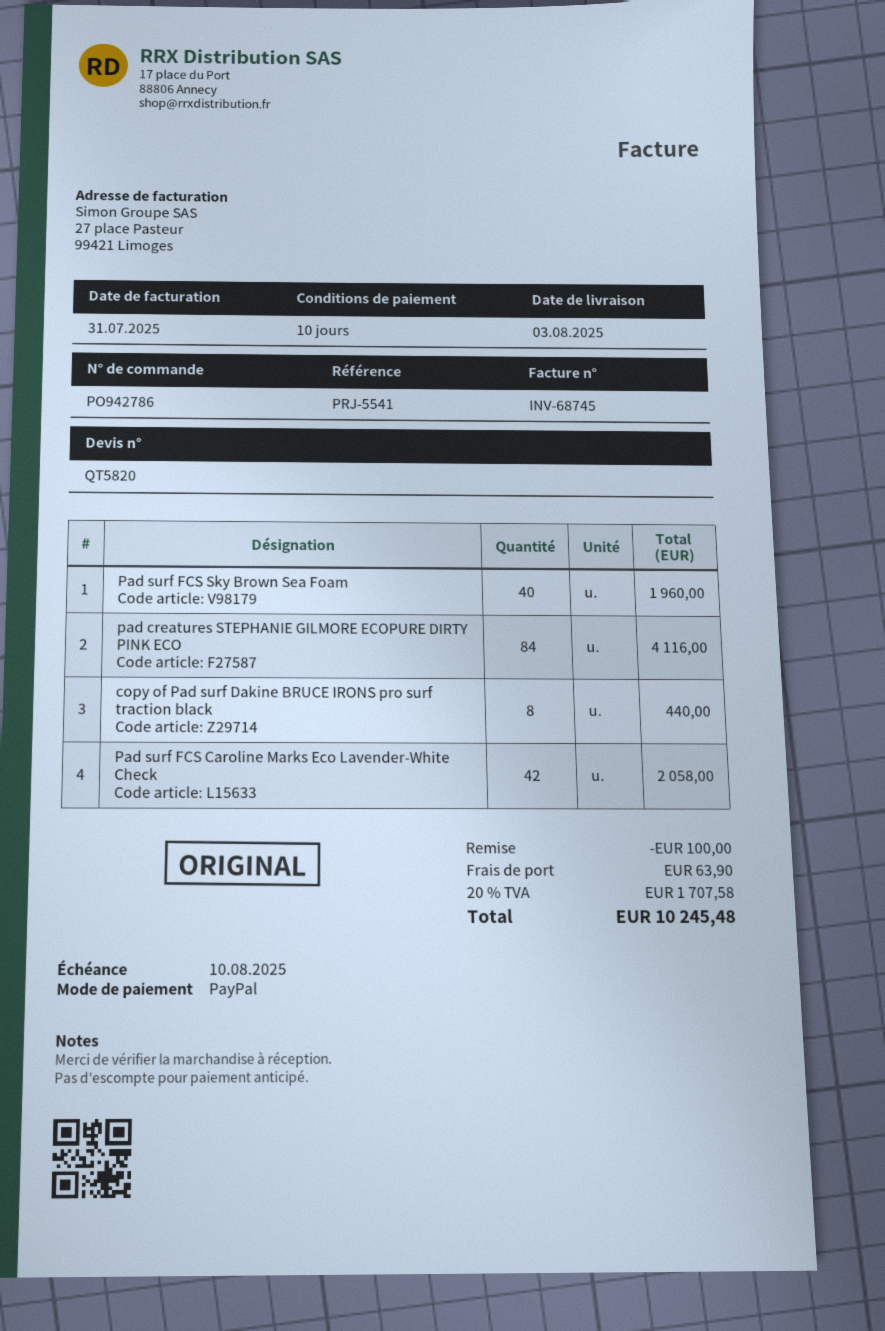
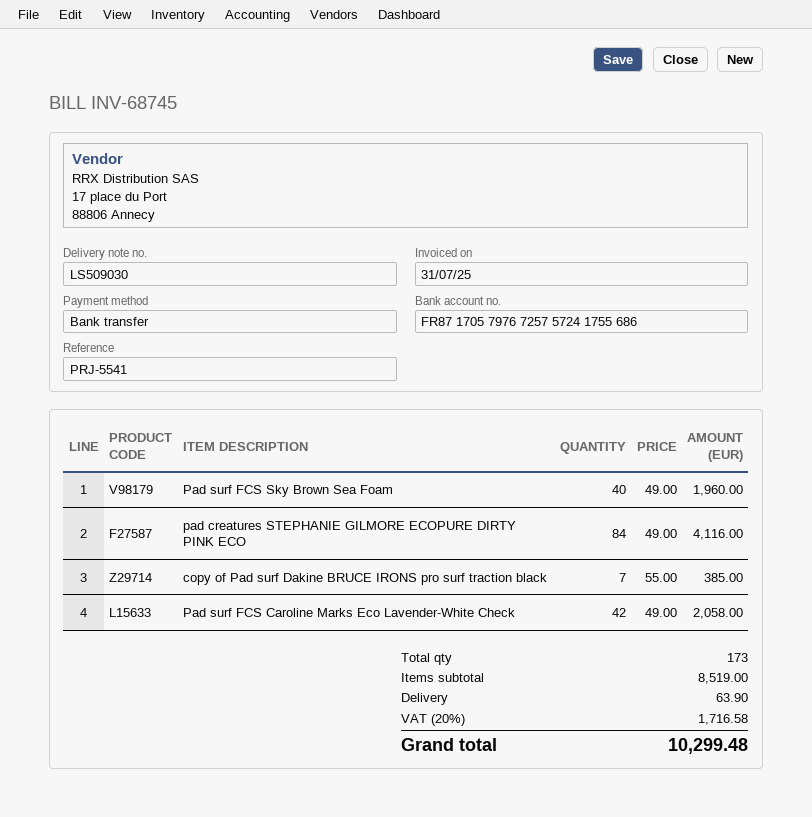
payment method: PayPal -> bank transfer
copy of Pad surf Dakine BRUCE IRONS pro surf traction black: 8 for 440.00 -> 7 for 385.00
discount: 100.00 -> none
tax: 20% = 1707.58 -> 20% = 1716.58
total: 10245.48 -> 10299.48

